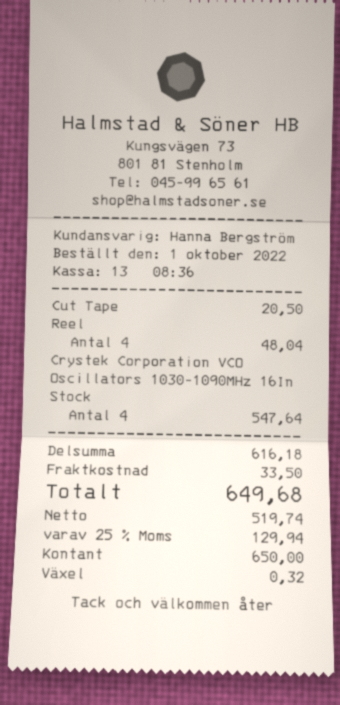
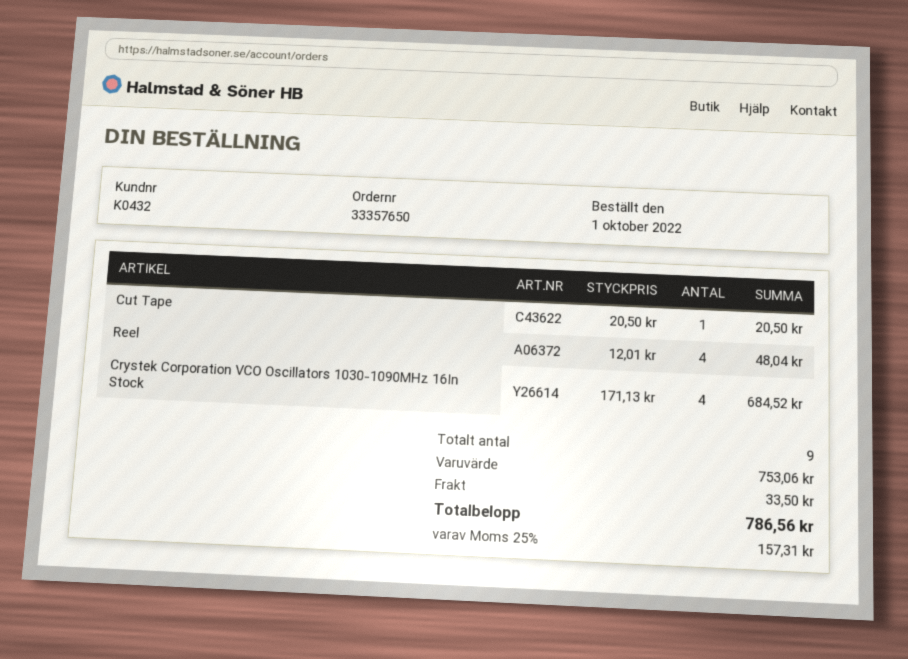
Crystek Corporation VCO Oscillators 1030-1090MHz 16In Stock: 4 for 547.64 -> 4 for 684.52
subtotal: 616.18 -> 753.06
tax: 25% = 129.94 -> 25% = 157.31
total: 649.68 -> 786.56

